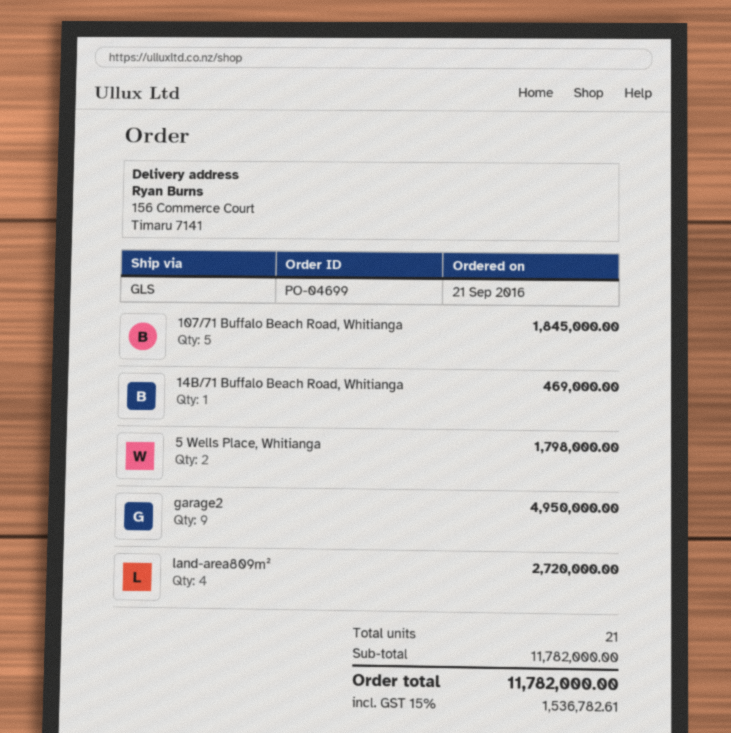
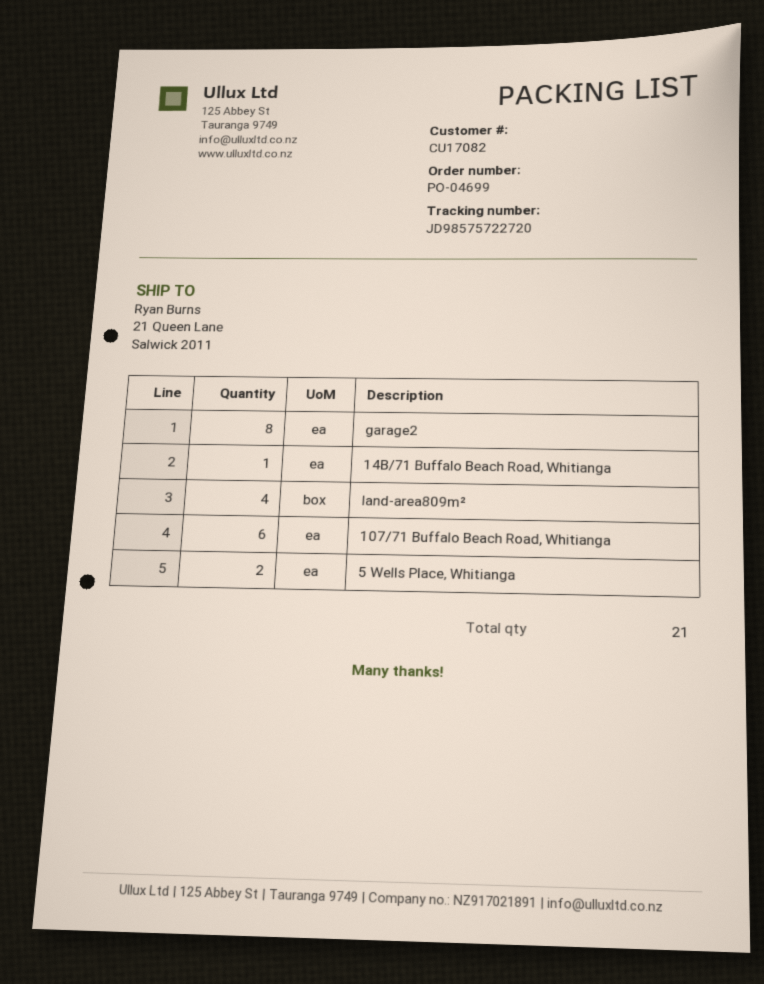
ship to: 156 Commerce Court, Timaru 7141 -> 21 Queen Lane, Salwick 2011
107/71 Buffalo Beach Road, Whitianga: 5 -> 6
garage2: 9 -> 8

